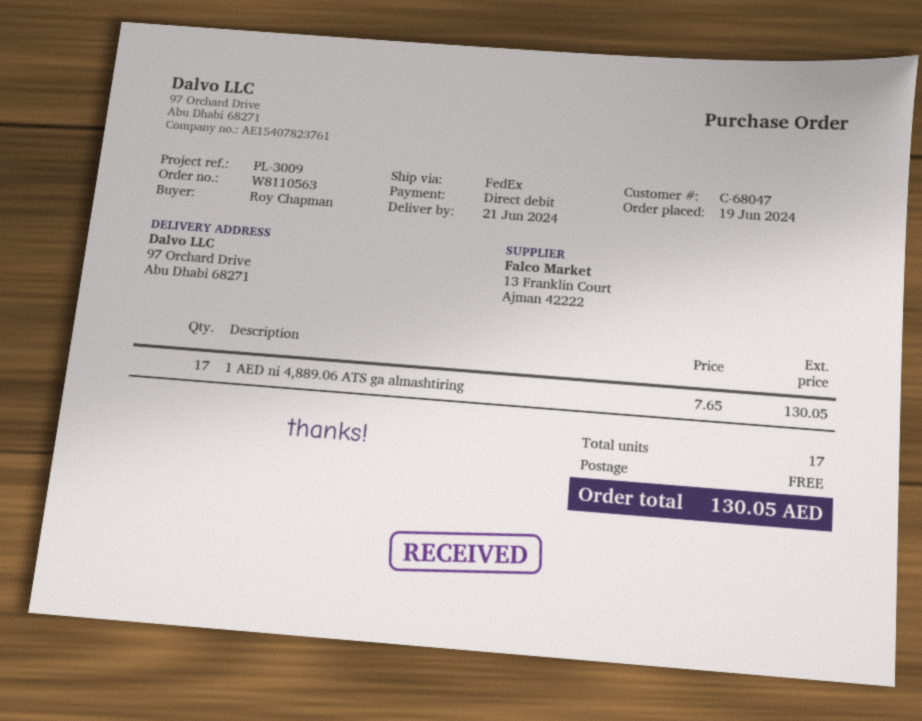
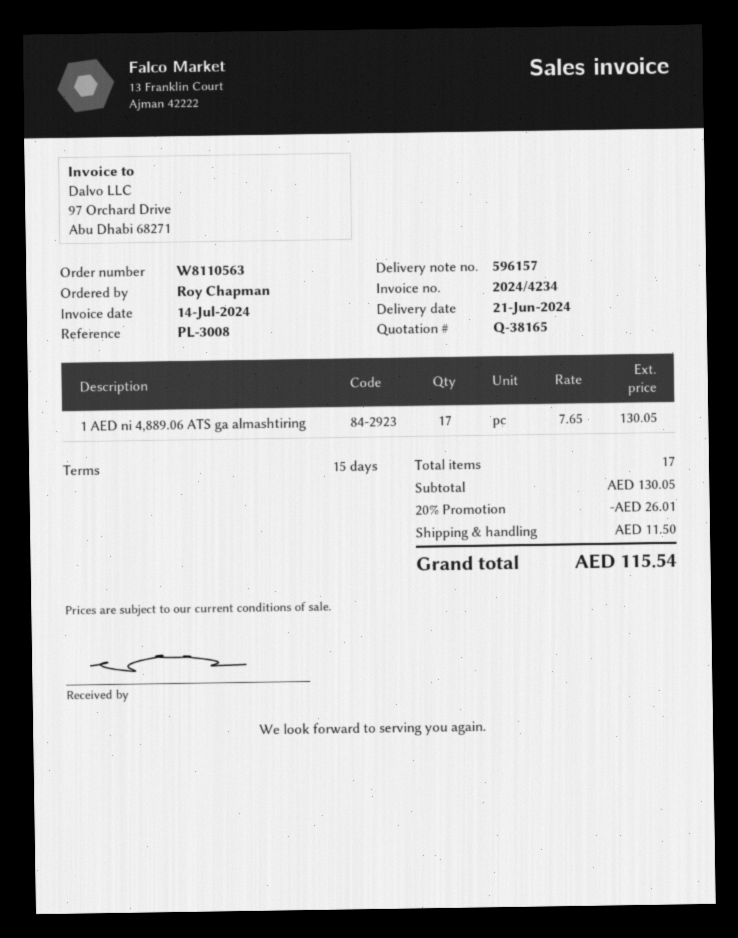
reference: PL-3009 -> PL-3008
discount: none -> 20% = 26.01
shipping: 0.00 -> 11.50
total: 130.05 -> 115.54

